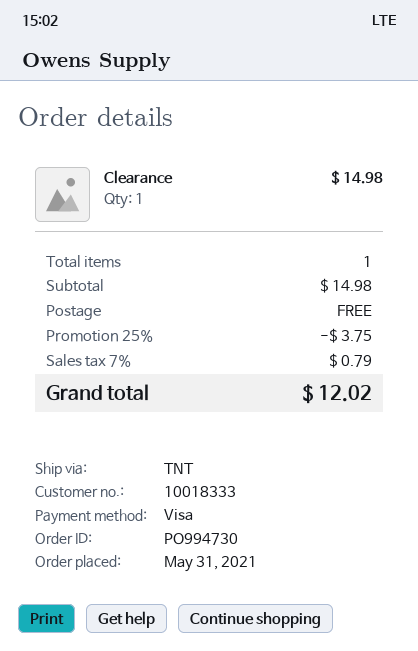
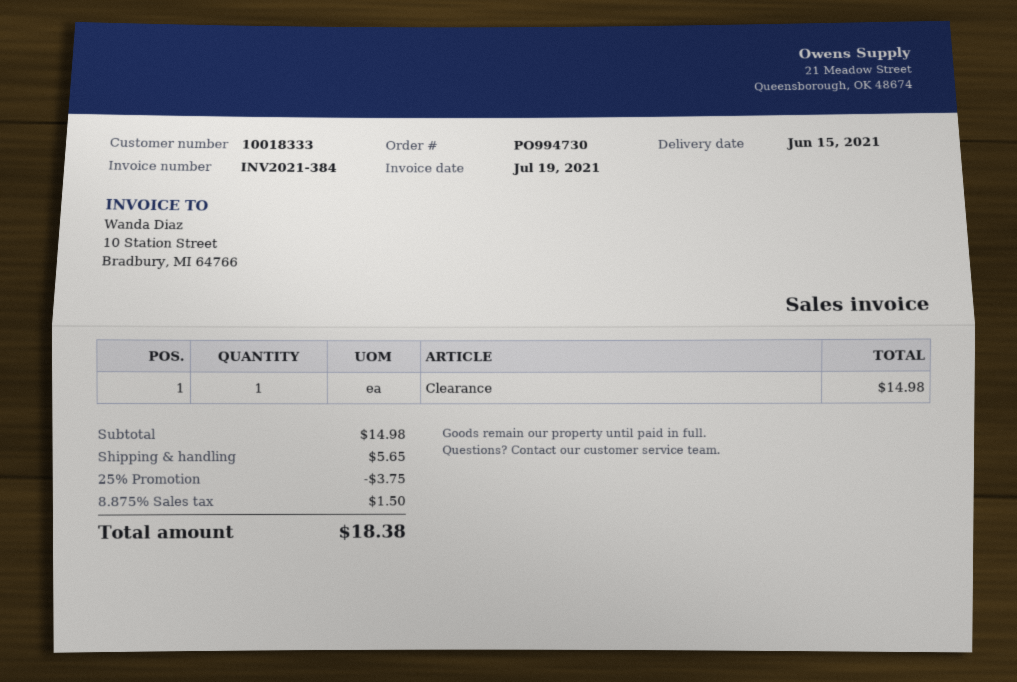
shipping: 0.00 -> 5.65
tax: 7% = 0.79 -> 8.875% = 1.50
total: 12.02 -> 18.38

